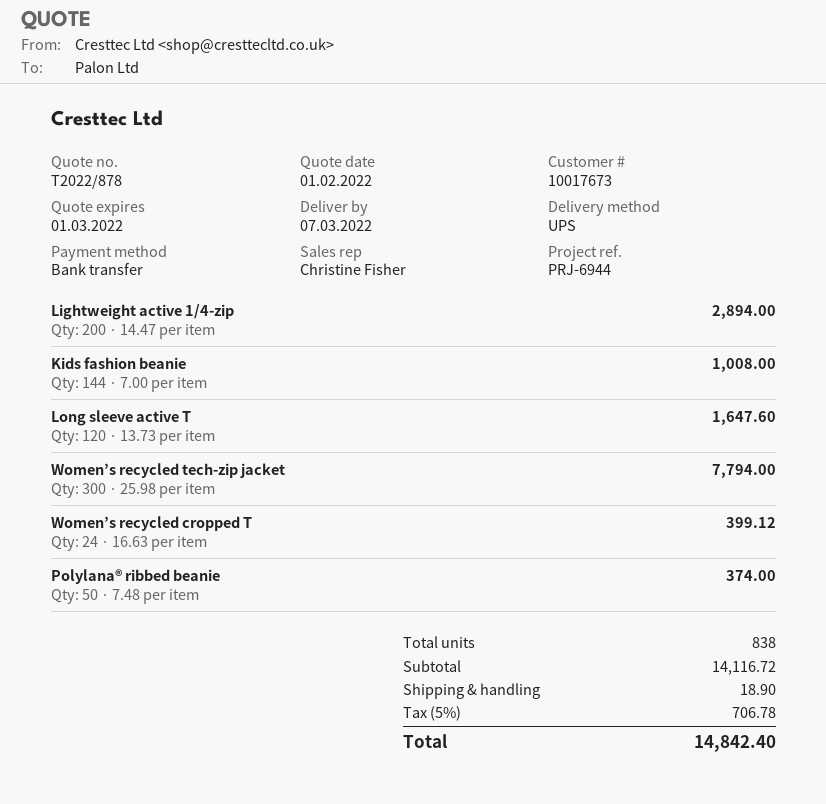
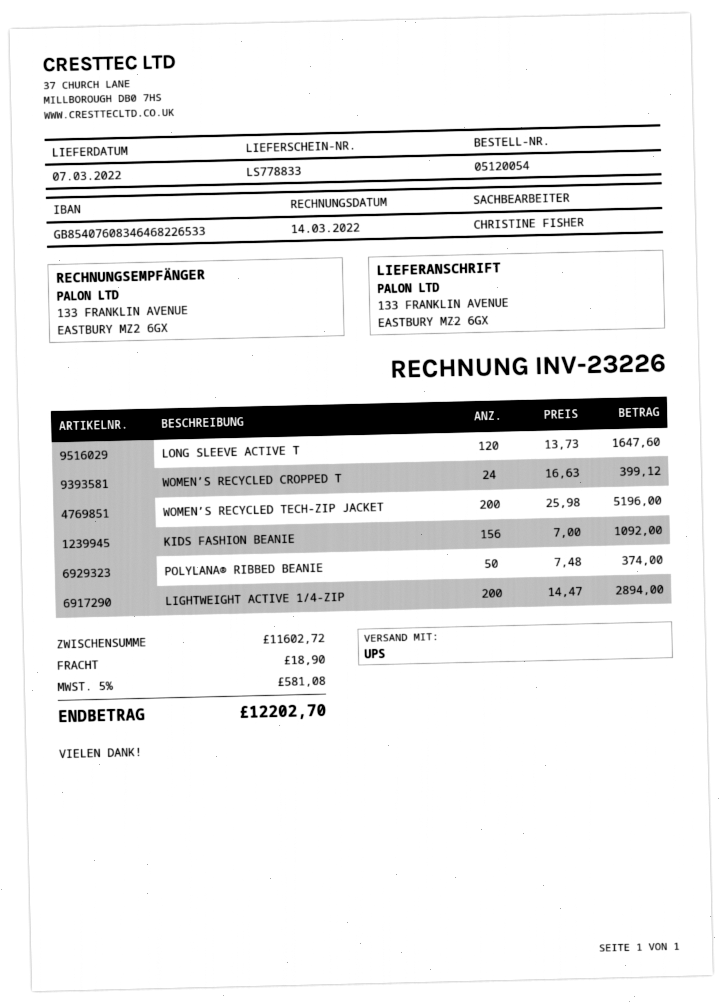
Kids fashion beanie: 144 x 7.00 = 1008.00 -> 156 x 7.00 = 1092.00
Women’s recycled tech-zip jacket: 300 x 25.98 = 7794.00 -> 200 x 25.98 = 5196.00
subtotal: 14116.72 -> 11602.72
tax: 5% = 706.78 -> 5% = 581.08
total: 14842.40 -> 12202.70

